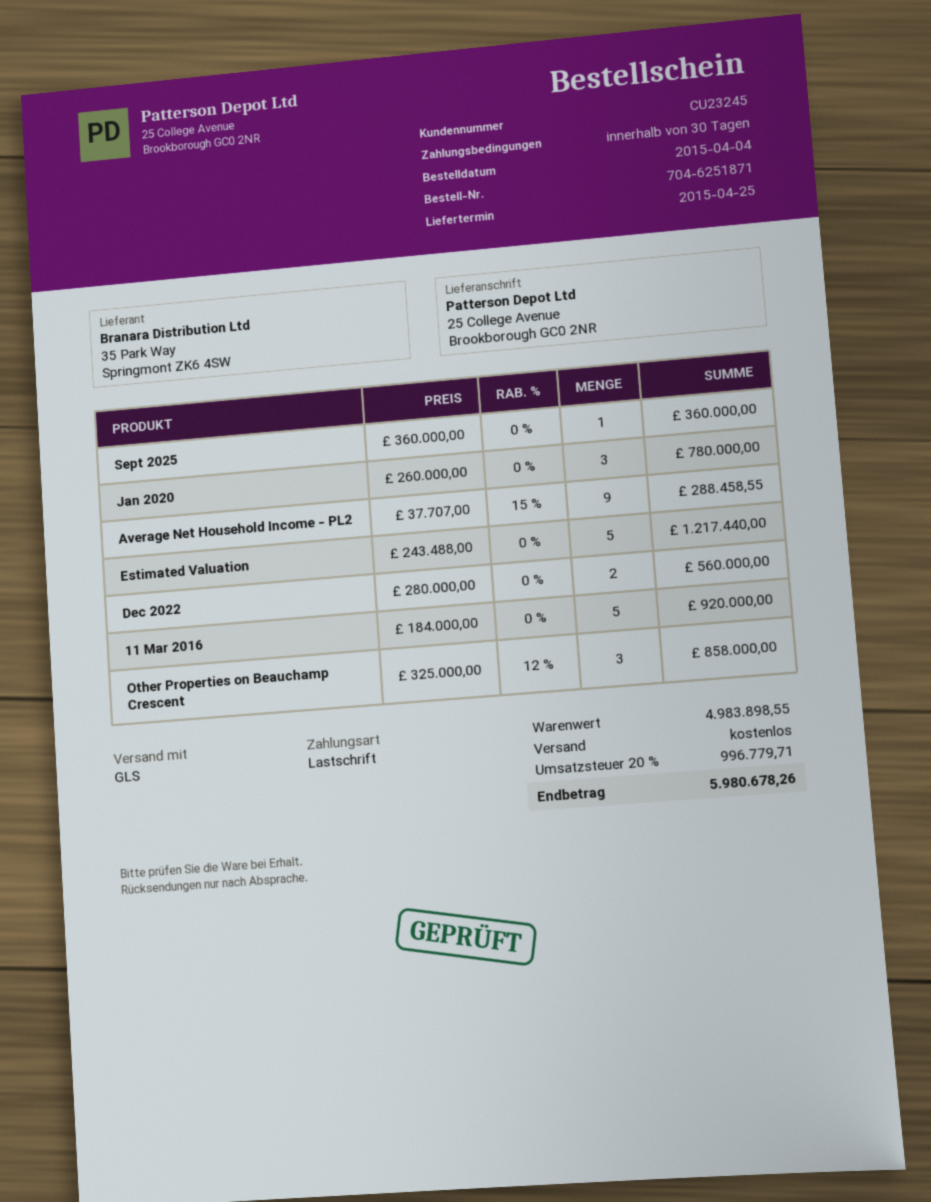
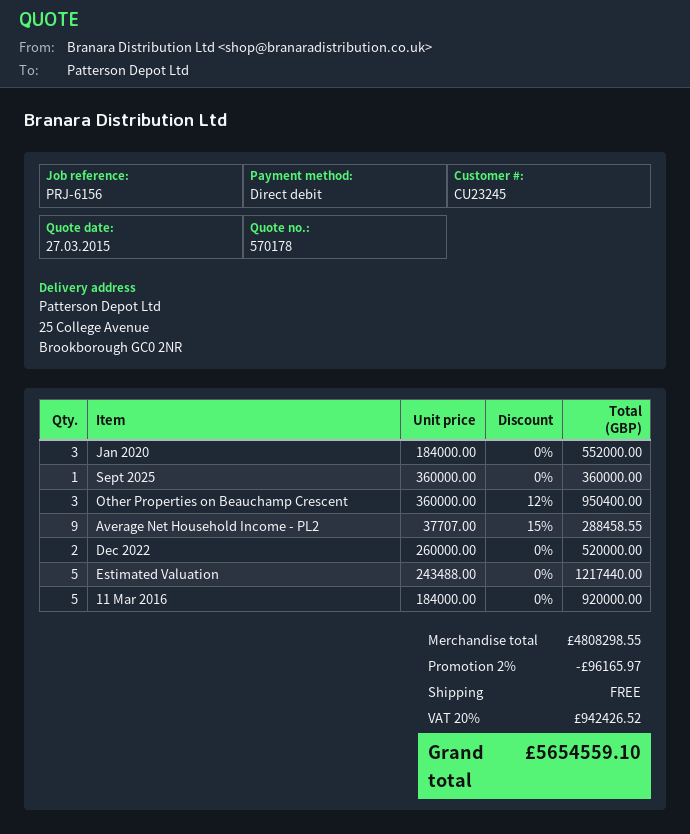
Jan 2020: 3 x 260000.00 = 780000.00 -> 3 x 184000.00 = 552000.00
Dec 2022: 2 x 280000.00 = 560000.00 -> 2 x 260000.00 = 520000.00
Other Properties on Beauchamp Crescent: 3 x 325000.00 - 12% = 858000.00 -> 3 x 360000.00 - 12% = 950400.00
subtotal: 4983898.55 -> 4808298.55
discount: none -> 2% = 96165.97
tax: 20% = 996779.71 -> 20% = 942426.52
total: 5980678.26 -> 5654559.10

